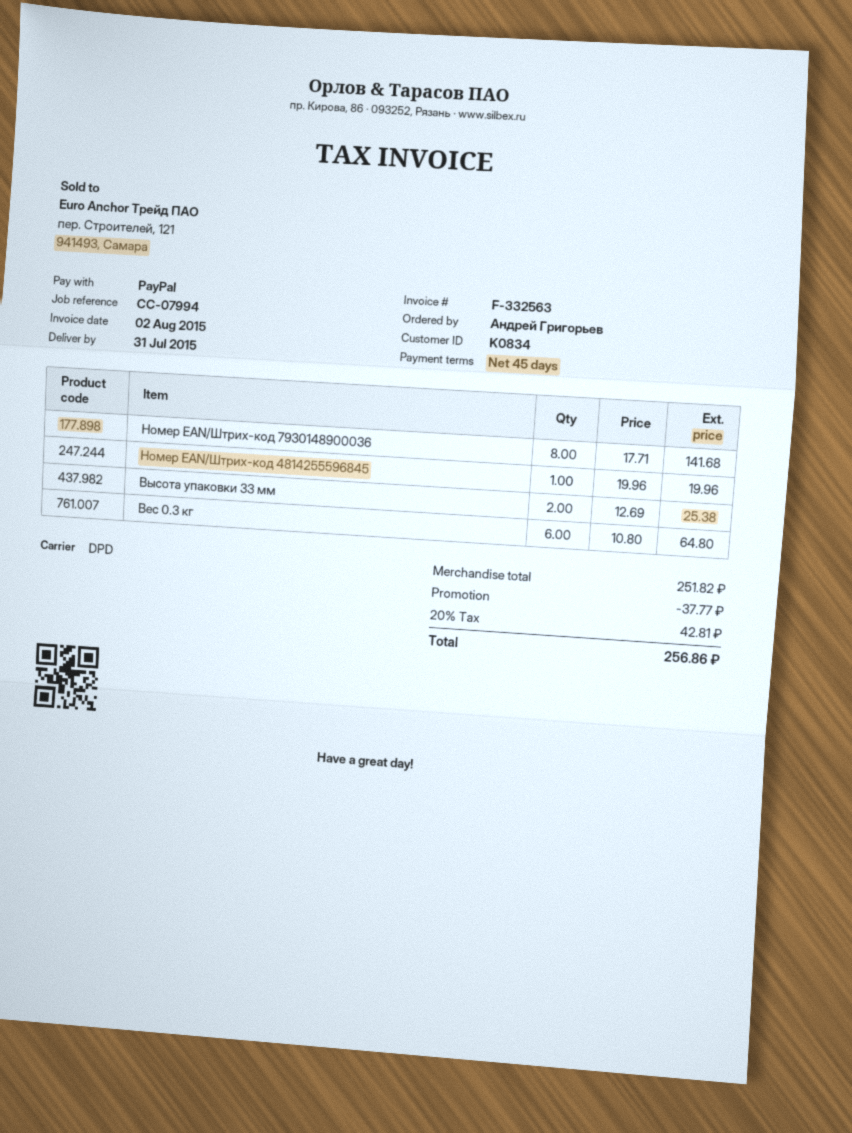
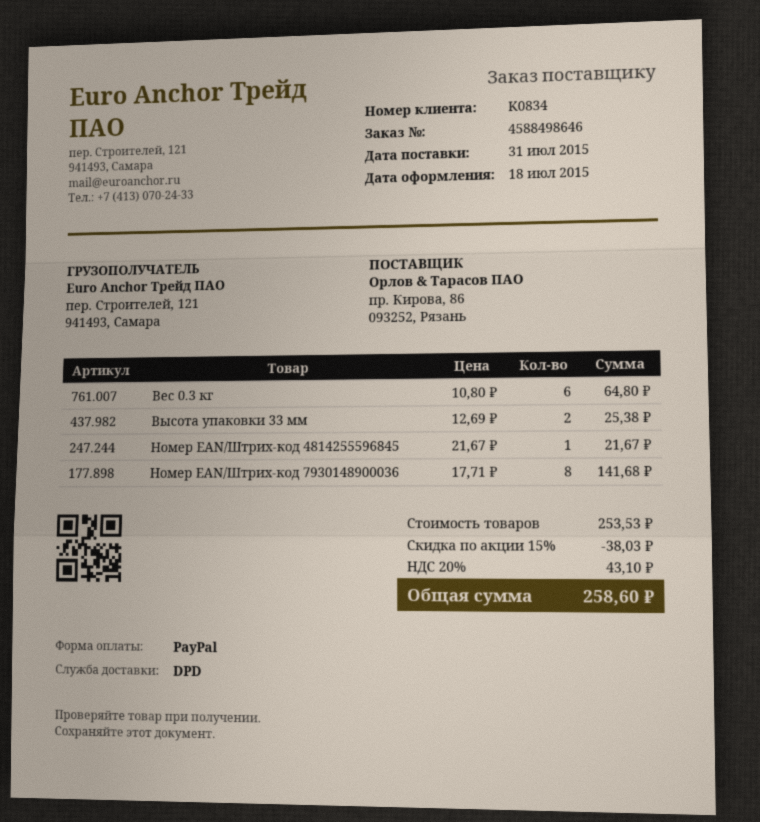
Номер EAN/Штрих-код 4814255596845: 1 x 19.96 = 19.96 -> 1 x 21.67 = 21.67
subtotal: 251.82 -> 253.53
discount: 37.77 -> 38.03
tax: 20% = 42.81 -> 20% = 43.10
total: 256.86 -> 258.60

